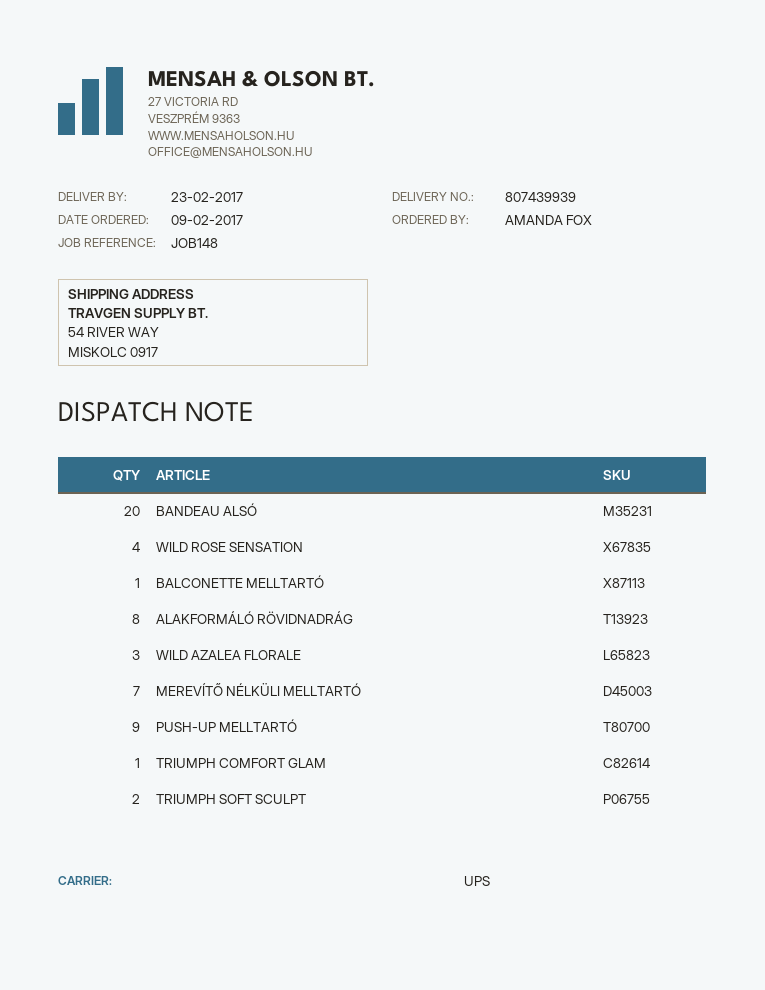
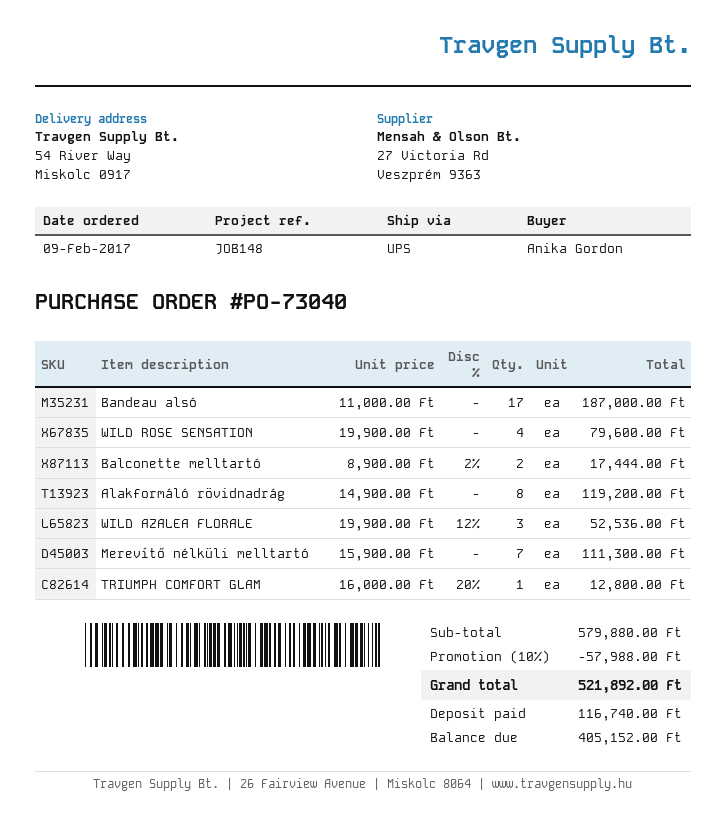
ordered by: AMANDA FOX -> Anika Gordon
BANDEAU ALSÓ: 20 -> 17
BALCONETTE MELLTARTÓ: 1 -> 2
PUSH-UP MELLTARTÓ: 9 -> none
TRIUMPH SOFT SCULPT: 2 -> none

